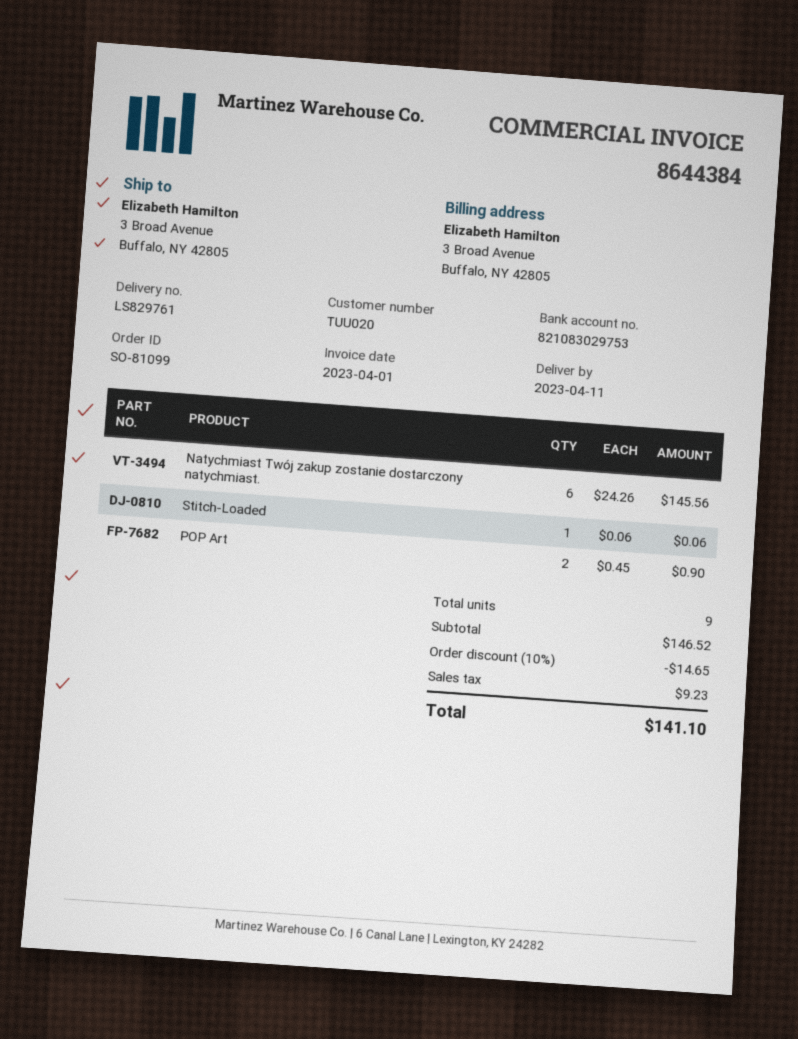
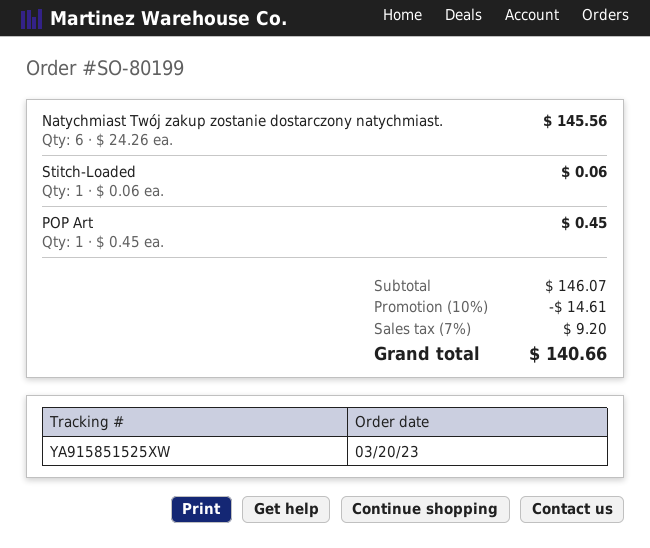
order number: SO-81099 -> SO-80199
POP Art: 2 x 0.45 = 0.90 -> 1 x 0.45 = 0.45
subtotal: 146.52 -> 146.07
discount: 10% = 14.65 -> 10% = 14.61
tax: 9.23 -> 9.20
total: 141.10 -> 140.66

